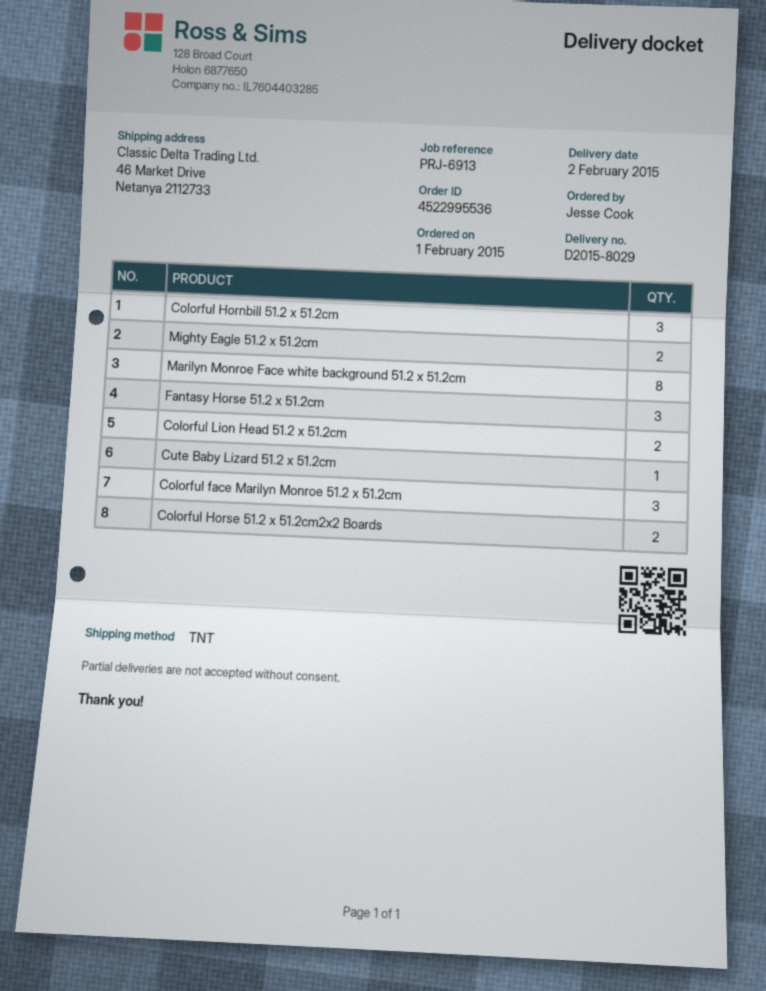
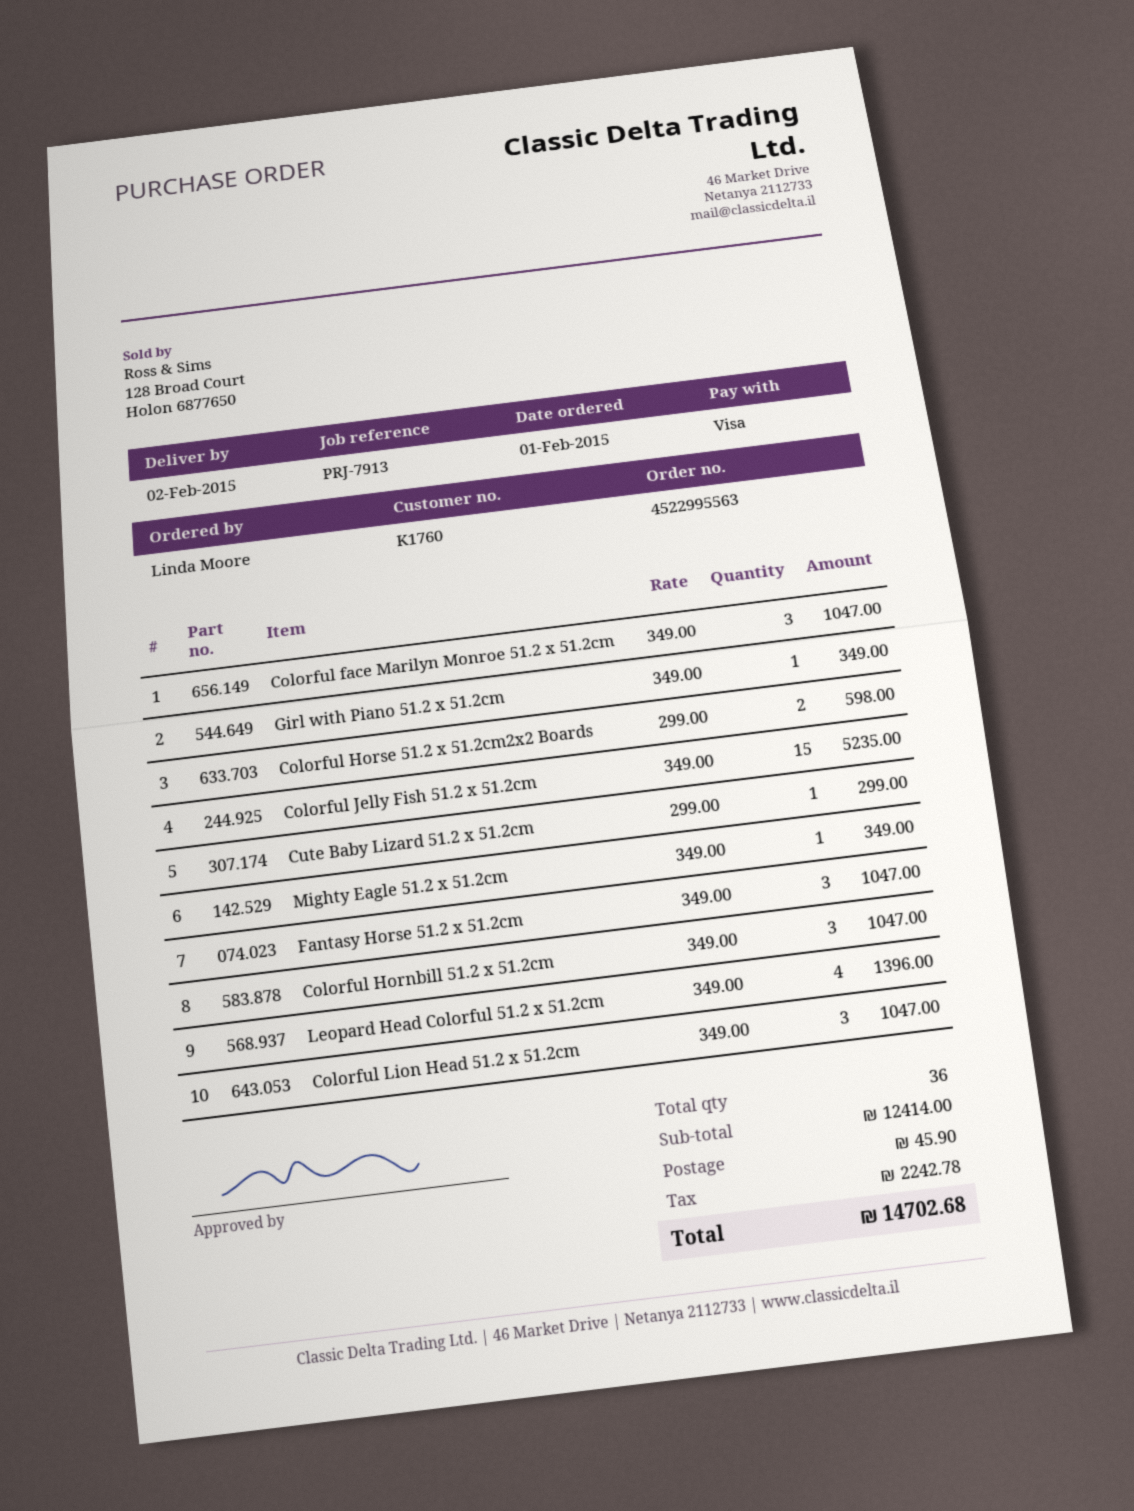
order number: 4522995536 -> 4522995563
reference: PRJ-6913 -> PRJ-7913
ordered by: Jesse Cook -> Linda Moore
Mighty Eagle 51.2 x 51.2cm: 2 -> 1
Marilyn Monroe Face white background 51.2 x 51.2cm: 8 -> none
Colorful Lion Head 51.2 x 51.2cm: 2 -> 3
Girl with Piano 51.2 x 51.2cm: none -> 1
Colorful Jelly Fish 51.2 x 51.2cm: none -> 15
Leopard Head Colorful 51.2 x 51.2cm: none -> 4

